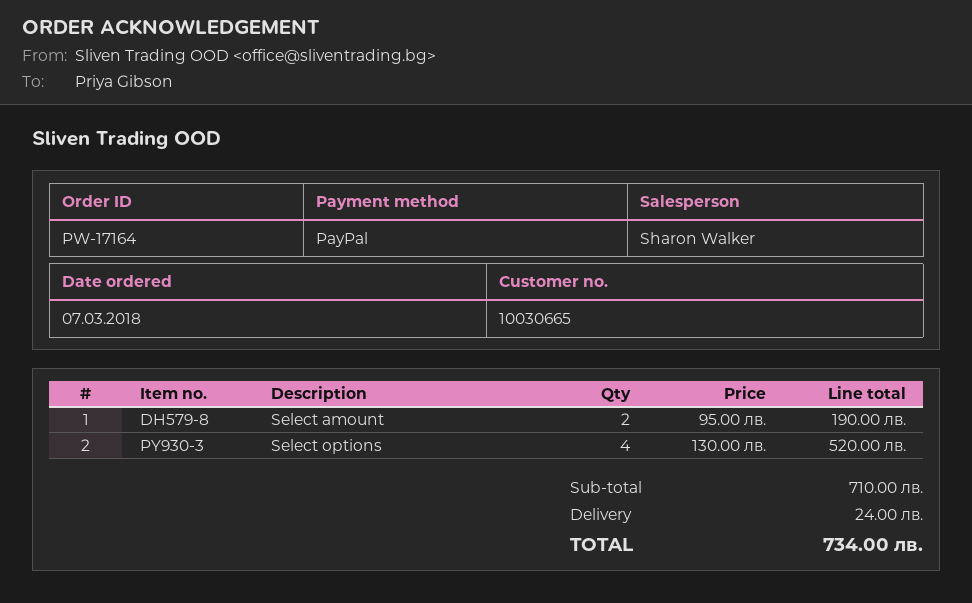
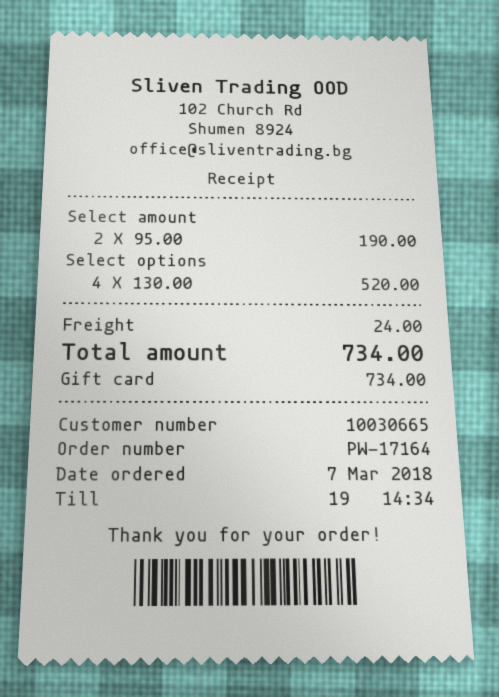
payment method: PayPal -> gift card

